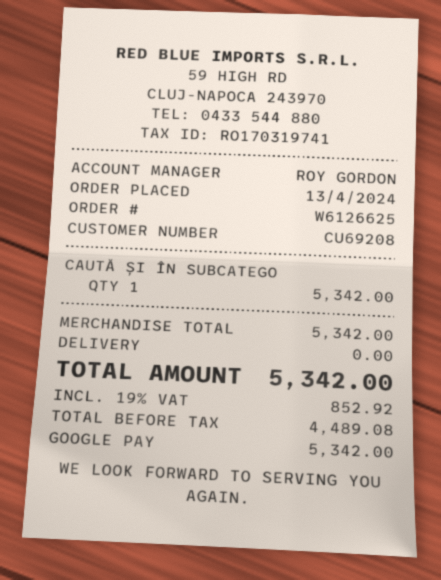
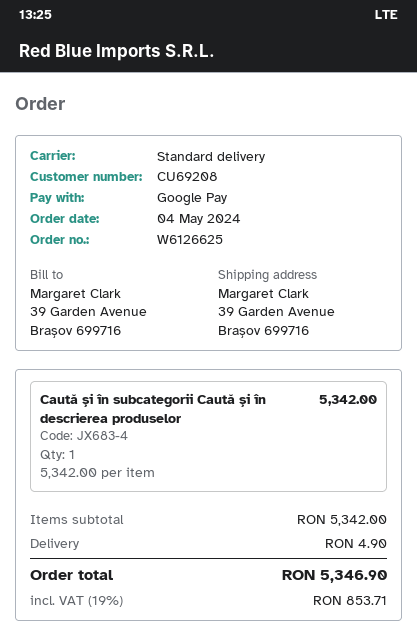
order date: 2024-04-13 -> 2024-05-04
shipping: 0.00 -> 4.90
tax: 19% = 852.92 -> 19% = 853.71
total: 5342.00 -> 5346.90

